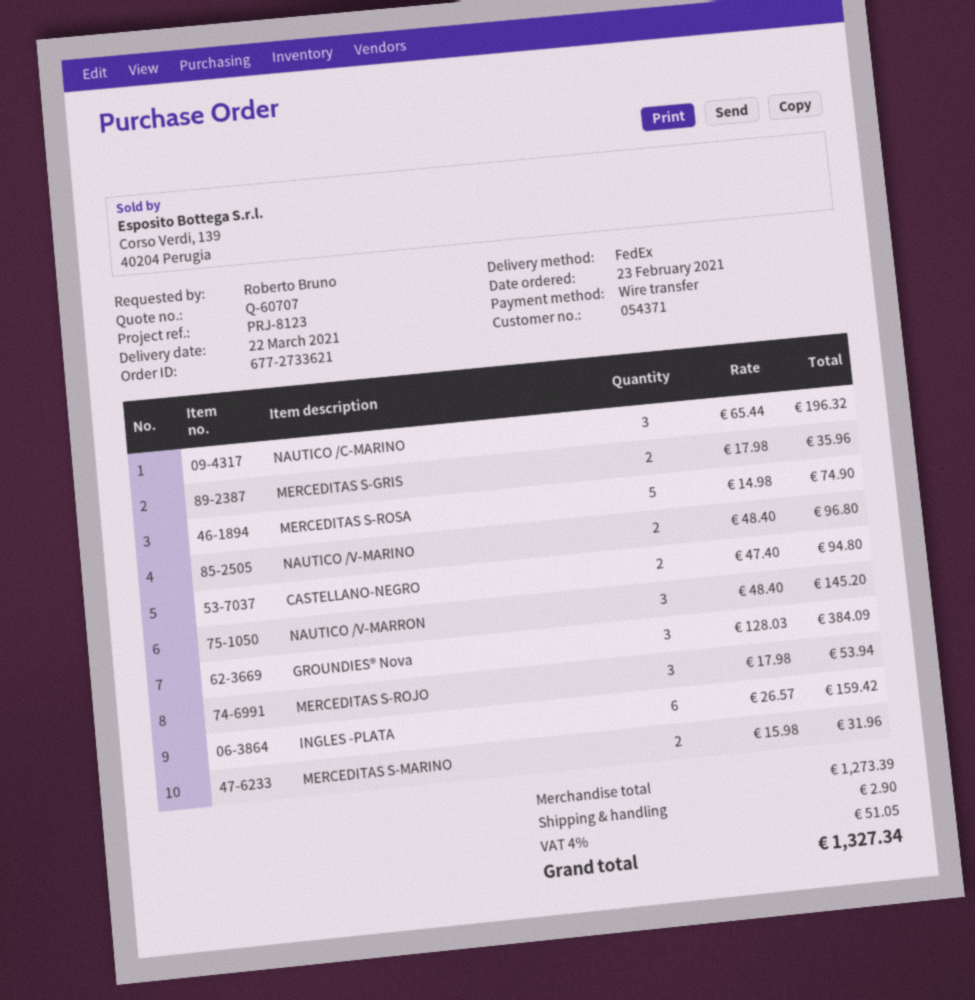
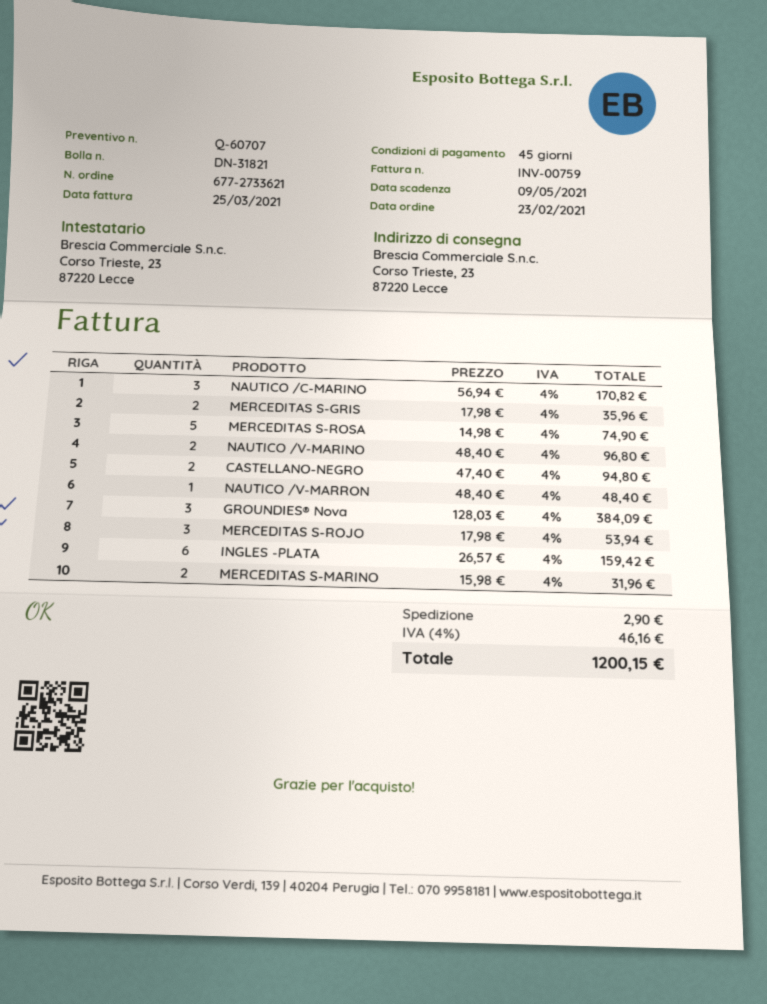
NAUTICO /C-MARINO: 3 x 65.44 = 196.32 -> 3 x 56.94 = 170.82
NAUTICO /V-MARRON: 3 x 48.40 = 145.20 -> 1 x 48.40 = 48.40
tax: 4% = 51.05 -> 4% = 46.16
total: 1327.34 -> 1200.15

